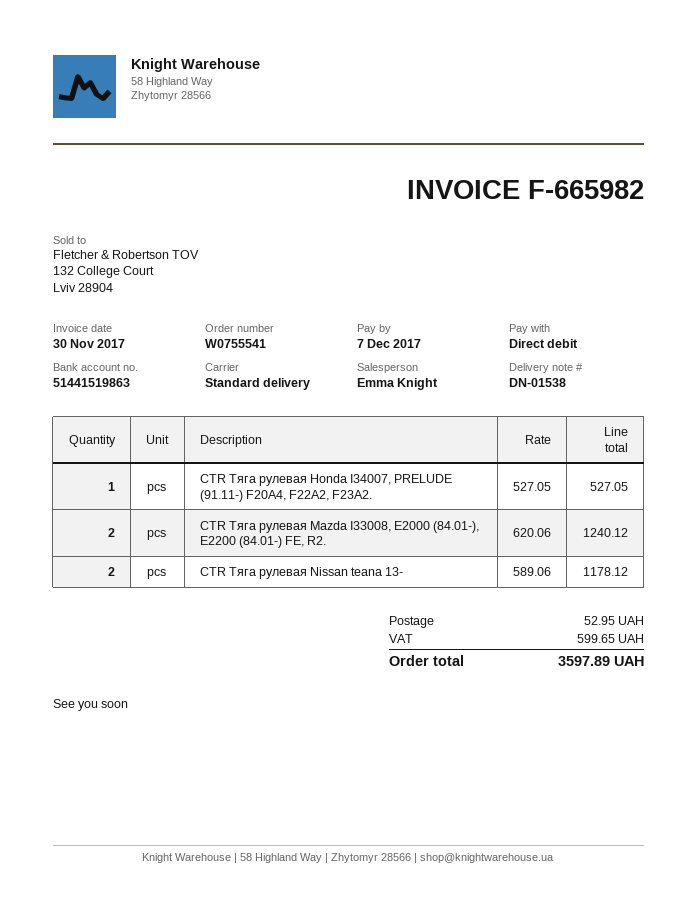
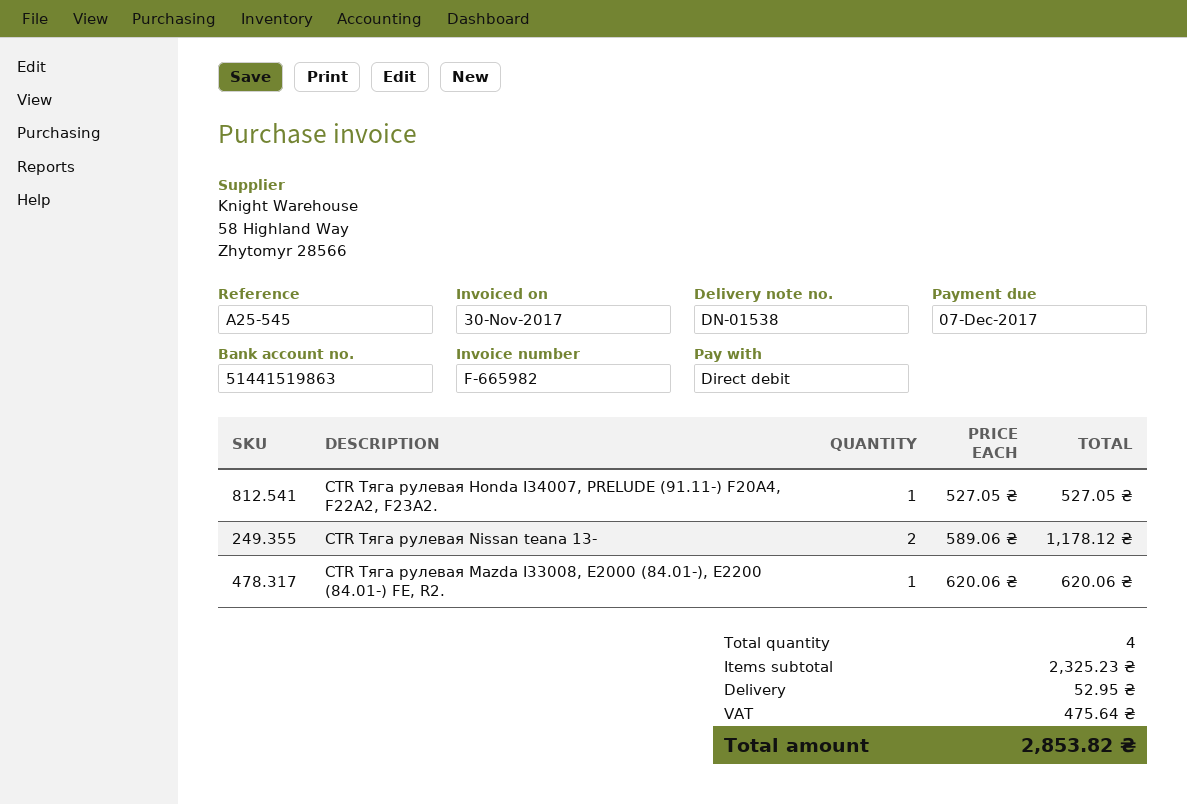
CTR Тяга рулевая Mazda I33008, E2000 (84.01-), E2200 (84.01-) FE, R2.: 2 x 620.06 = 1240.12 -> 1 x 620.06 = 620.06
tax: 599.65 -> 475.64
total: 3597.89 -> 2853.82

